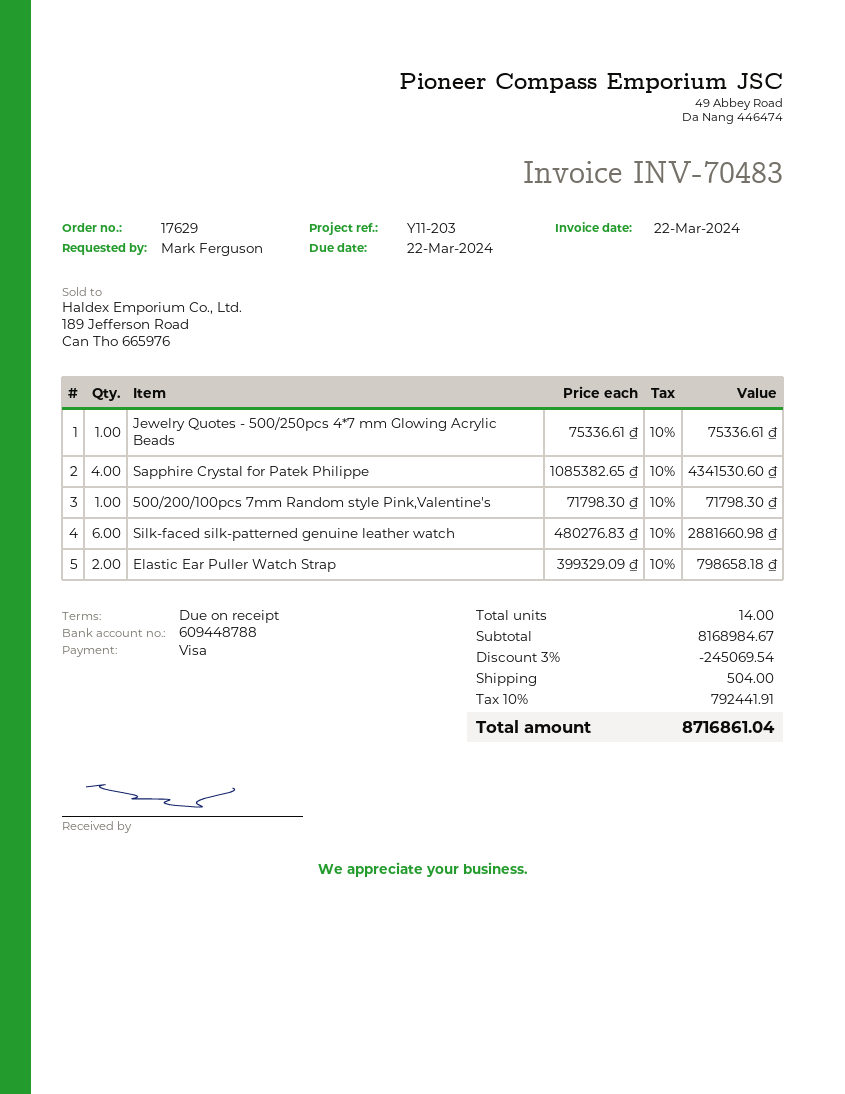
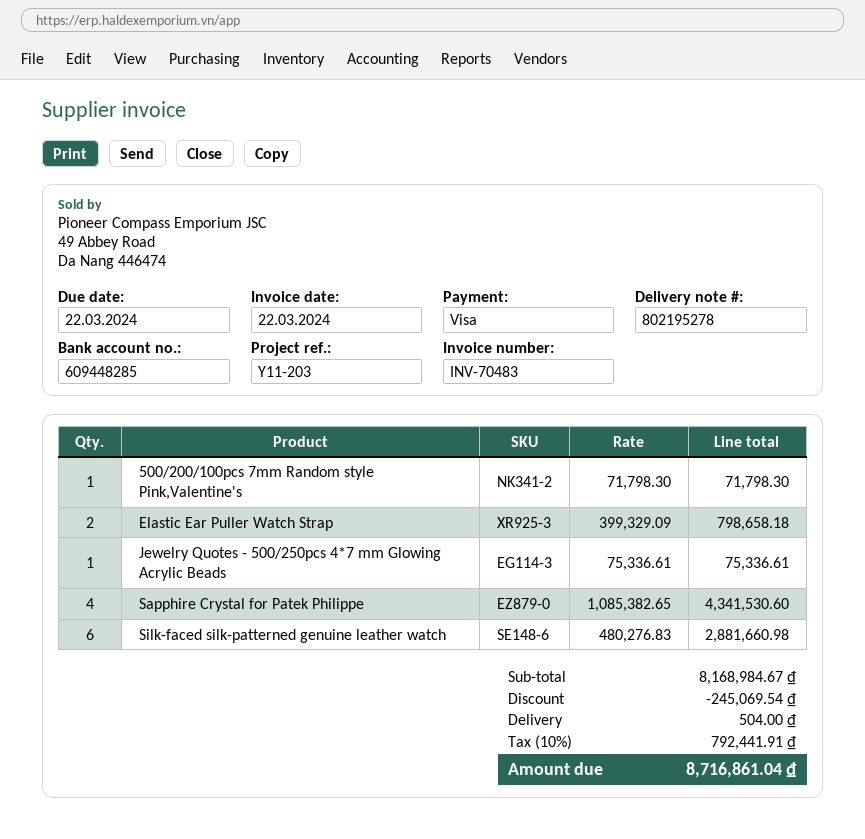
bank account: 609448788 -> 609448285

